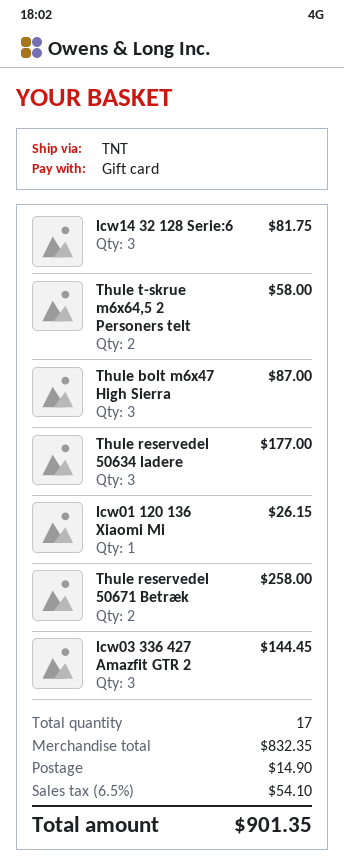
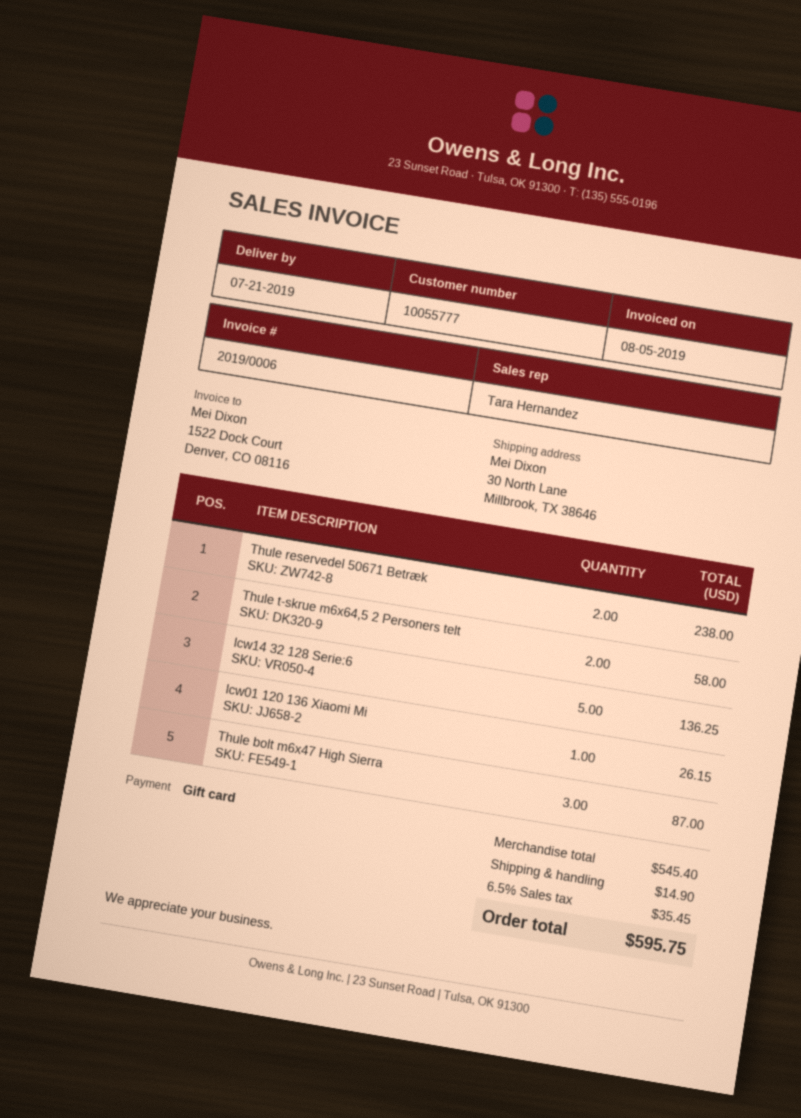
lcw14 32 128 Serie:6: 3 for 81.75 -> 5 for 136.25
Thule reservedel 50634 ladere: 3 for 177.00 -> none
Thule reservedel 50671 Betræk: 2 for 258.00 -> 2 for 238.00
lcw03 336 427 Amazfit GTR 2: 3 for 144.45 -> none
subtotal: 832.35 -> 545.40
tax: 6.5% = 54.10 -> 6.5% = 35.45
total: 901.35 -> 595.75

